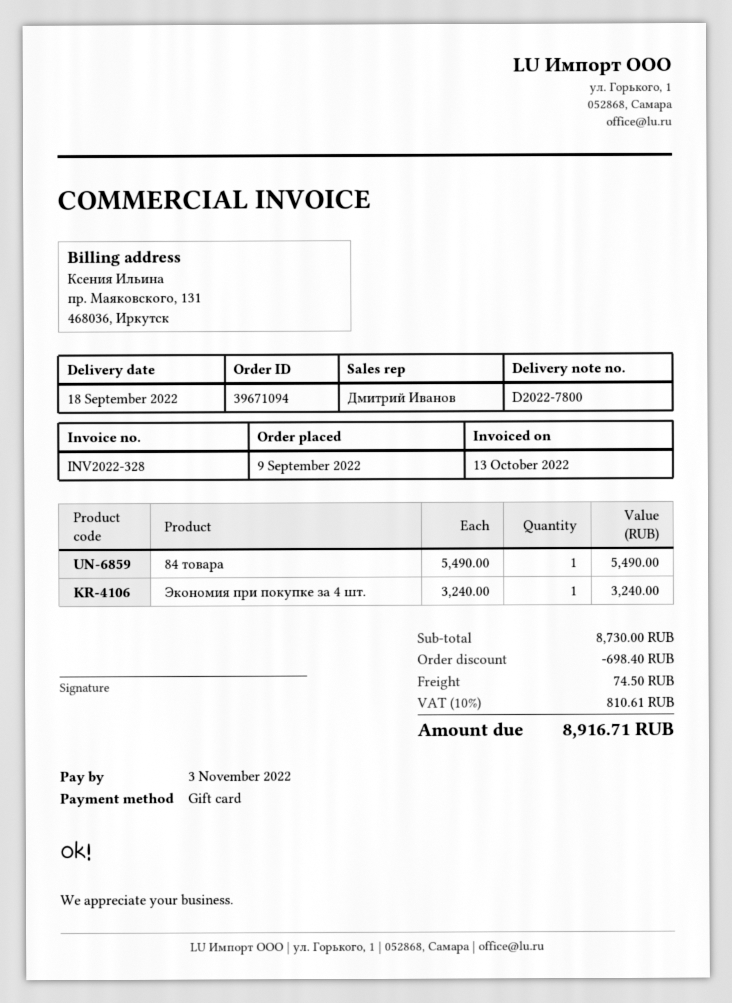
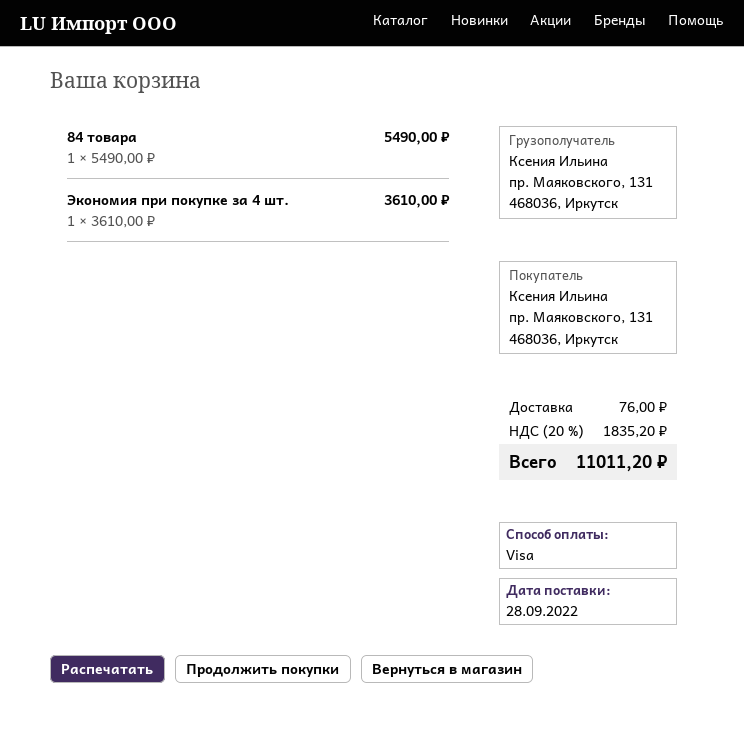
delivery date: 2022-09-18 -> 2022-09-28
payment method: gift card -> Visa
Экономия при покупке за 4 шт.: 1 x 3240.00 = 3240.00 -> 1 x 3610.00 = 3610.00
discount: 698.40 -> none
shipping: 74.50 -> 76.00
tax: 10% = 810.61 -> 20% = 1835.20
total: 8916.71 -> 11011.20

